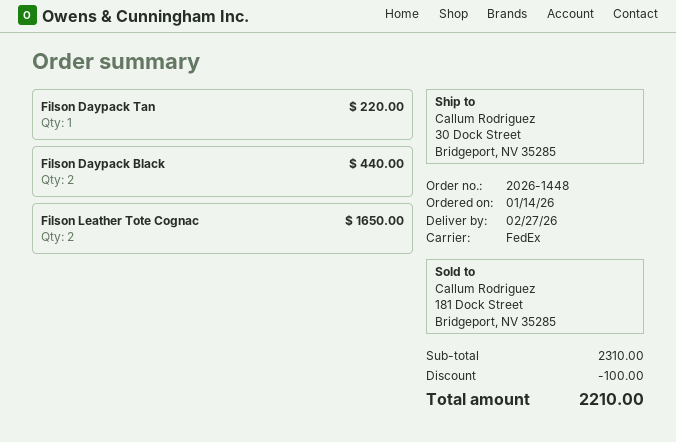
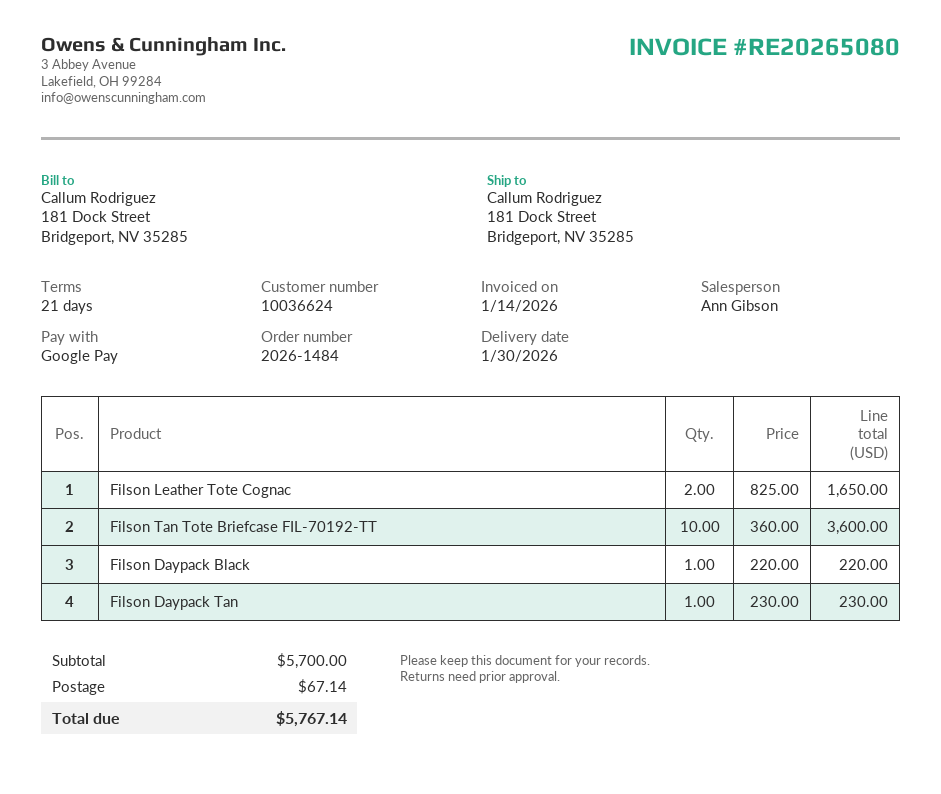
order number: 2026-1448 -> 2026-1484
delivery date: 2026-02-27 -> 2026-01-30
ship to: 30 Dock Street, Bridgeport, NV 35285 -> 181 Dock Street, Bridgeport, NV 35285
Filson Daypack Tan: 1 for 220.00 -> 1 for 230.00
Filson Daypack Black: 2 for 440.00 -> 1 for 220.00
Filson Tan Tote Briefcase FIL-70192-TT: none -> 10 for 3600.00
subtotal: 2310.00 -> 5700.00
discount: 100.00 -> none
shipping: none -> 67.14
total: 2210.00 -> 5767.14

